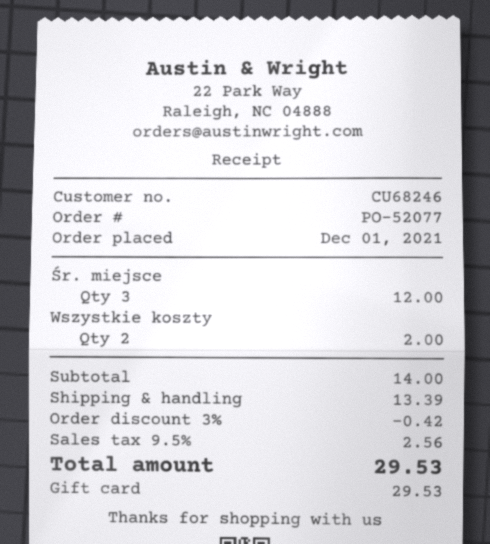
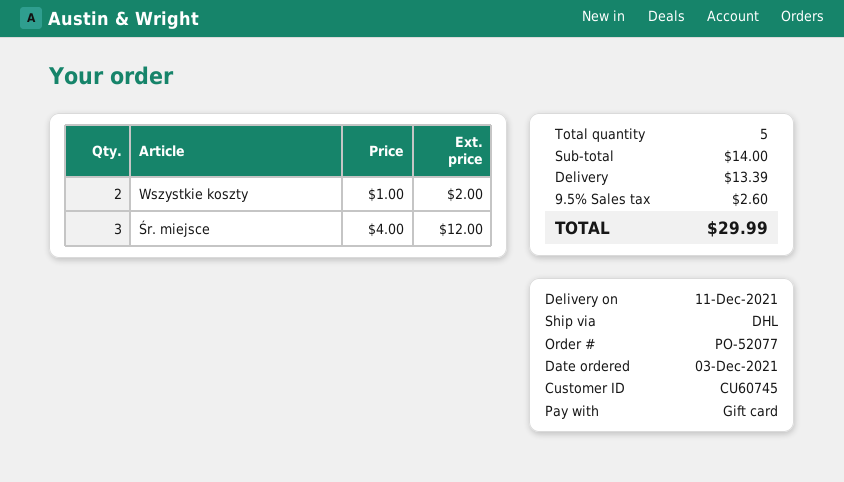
order date: 2021-12-01 -> 2021-12-03
customer number: CU68246 -> CU60745
discount: 3% = 0.42 -> none
tax: 9.5% = 2.56 -> 9.5% = 2.60
total: 29.53 -> 29.99

